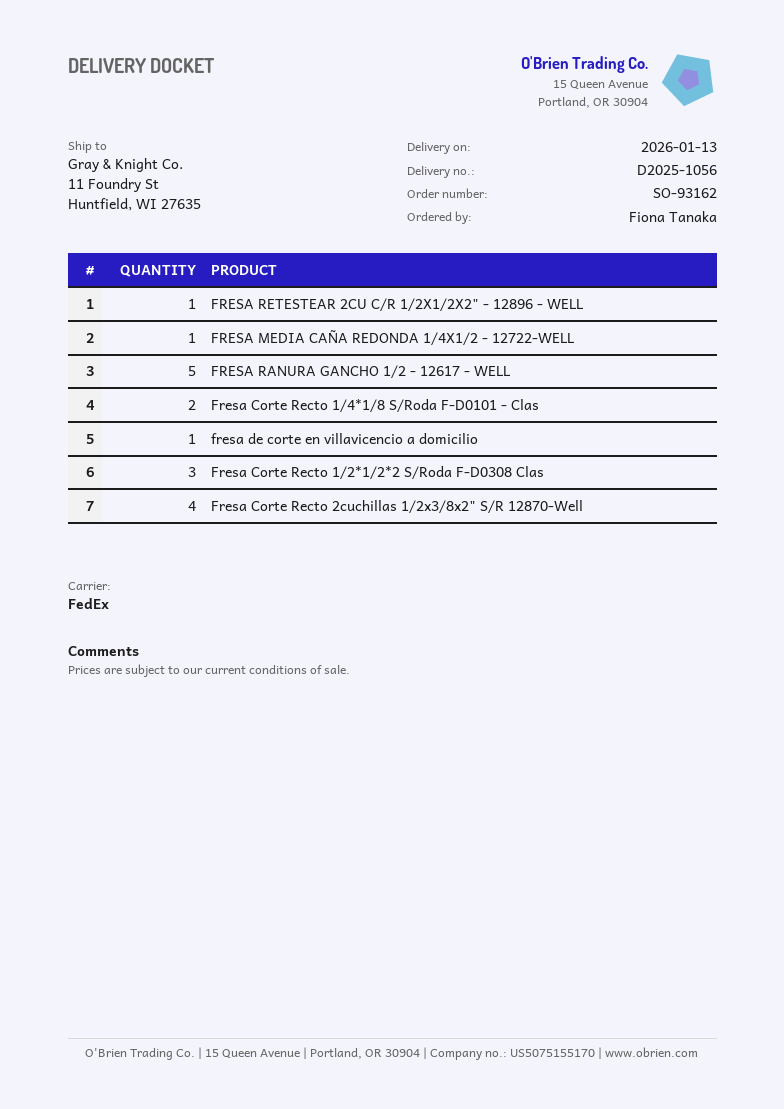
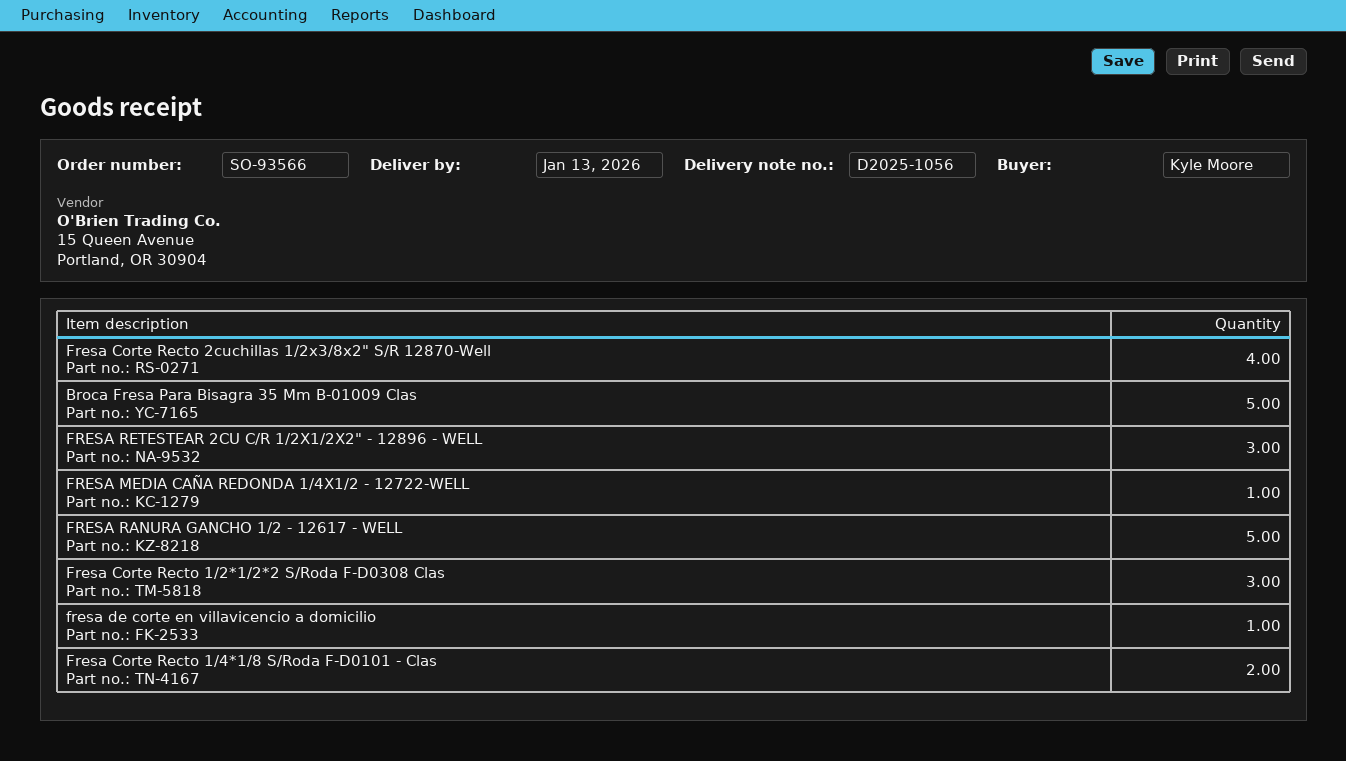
order number: SO-93162 -> SO-93566
ordered by: Fiona Tanaka -> Kyle Moore
FRESA RETESTEAR 2CU C/R 1/2X1/2X2" - 12896 - WELL: 1 -> 3
Broca Fresa Para Bisagra 35 Mm B-01009 Clas: none -> 5

